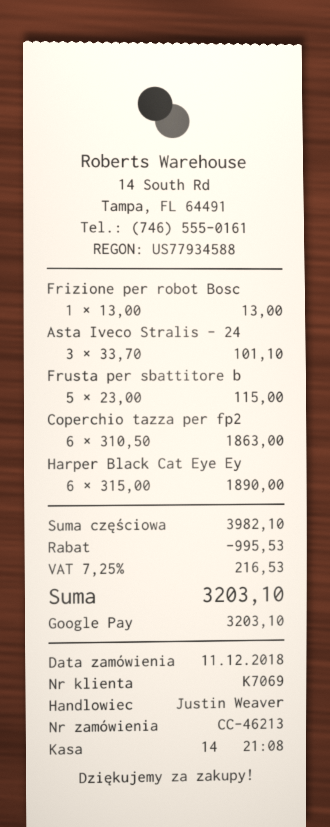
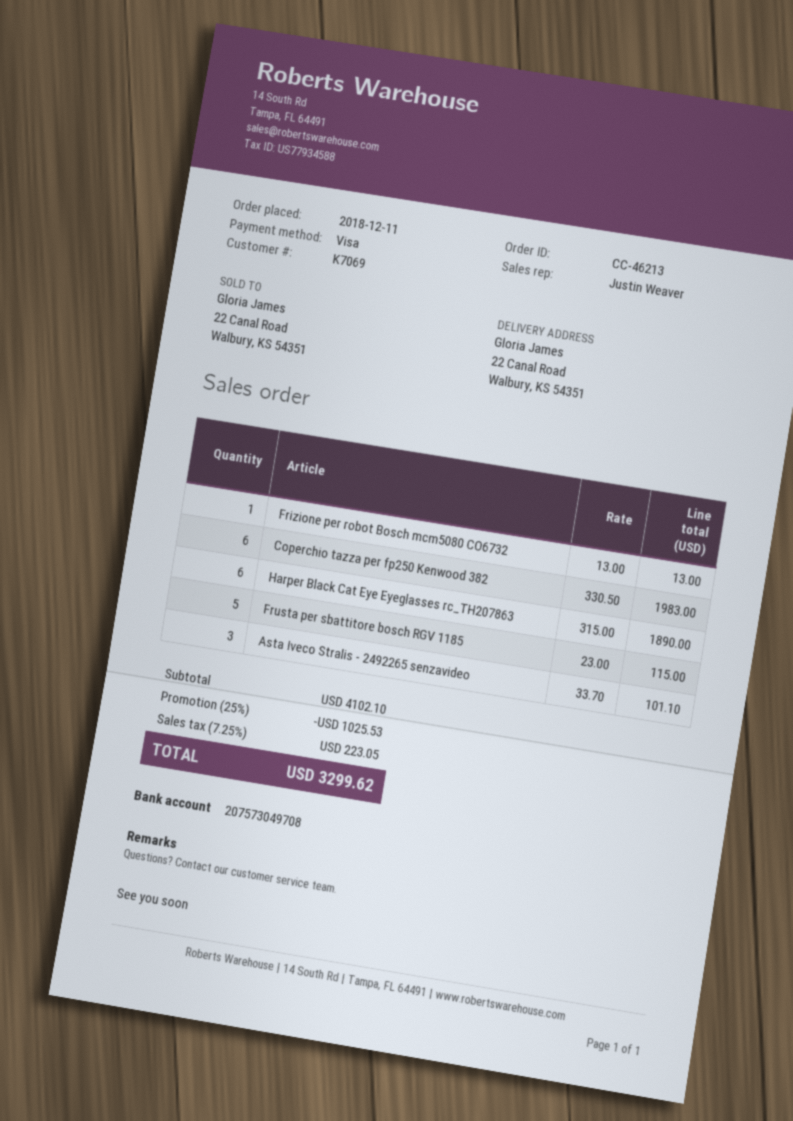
payment method: Google Pay -> Visa
Coperchio tazza per fp2: 6 x 310.50 = 1863.00 -> 6 x 330.50 = 1983.00
subtotal: 3982.10 -> 4102.10
discount: 995.53 -> 1025.53
tax: 7.25% = 216.53 -> 7.25% = 223.05
total: 3203.10 -> 3299.62

